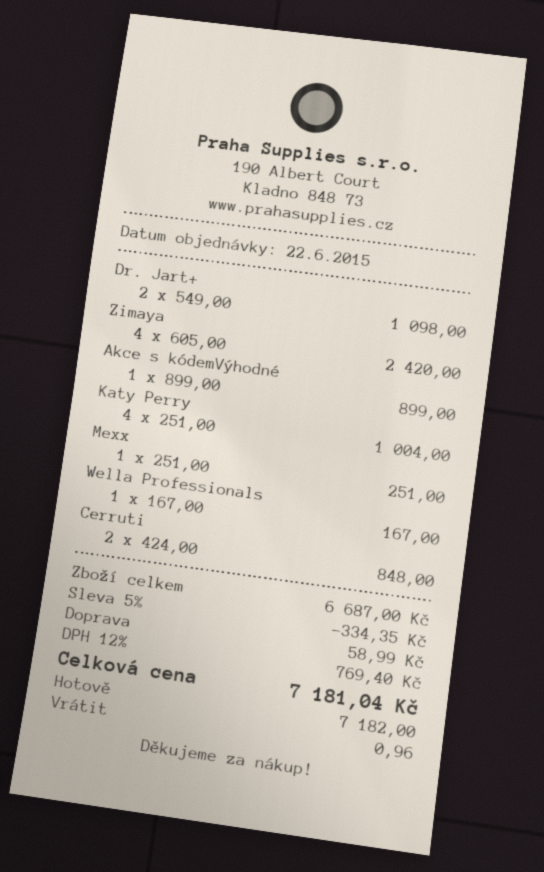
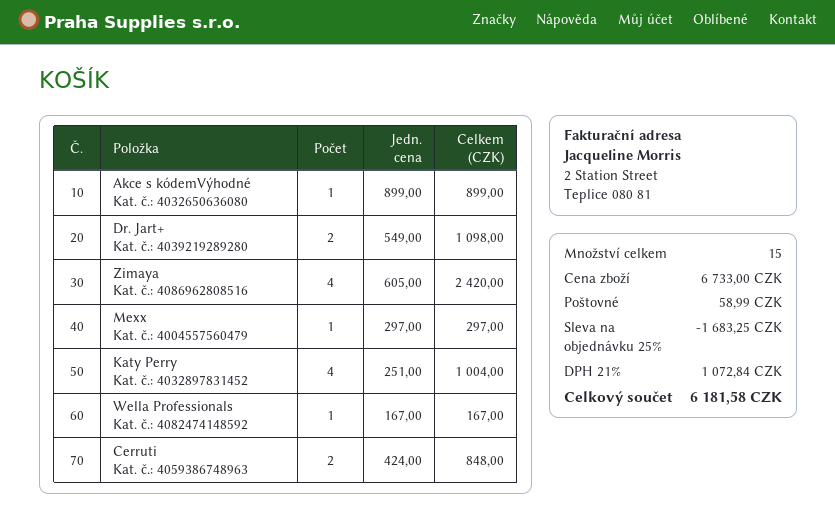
Mexx: 1 x 251.00 = 251.00 -> 1 x 297.00 = 297.00
subtotal: 6687.00 -> 6733.00
discount: 5% = 334.35 -> 25% = 1683.25
tax: 12% = 769.40 -> 21% = 1072.84
total: 7181.04 -> 6181.58

